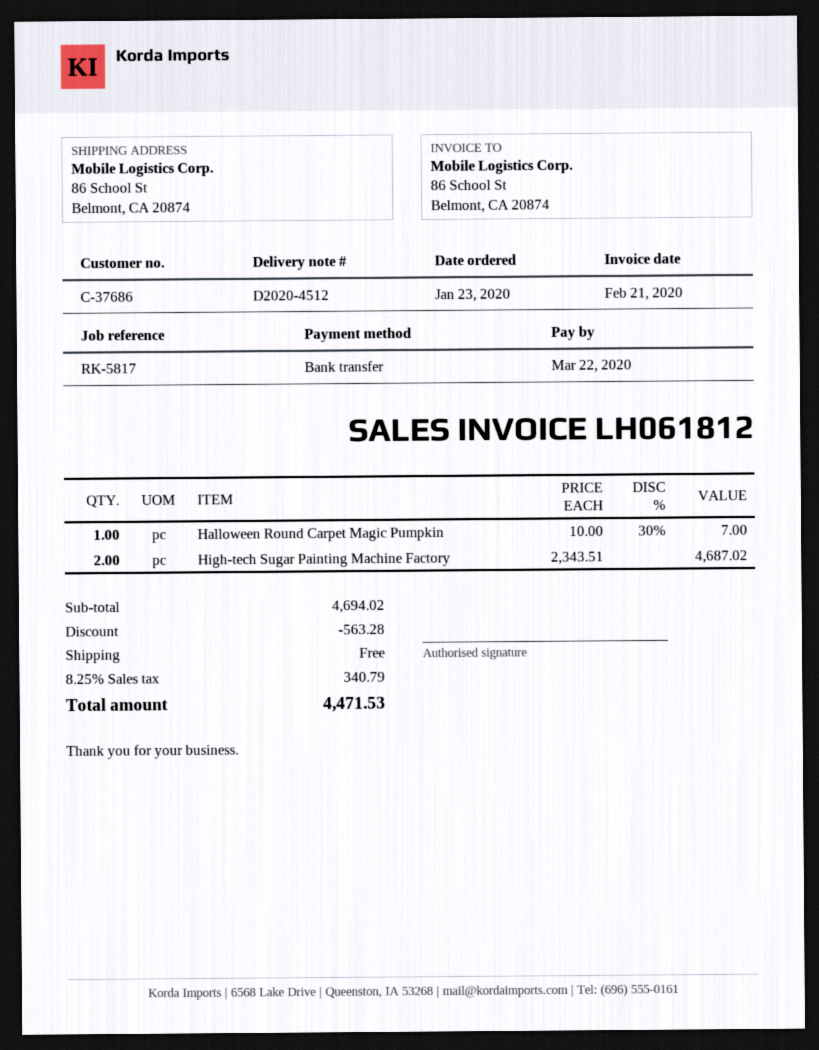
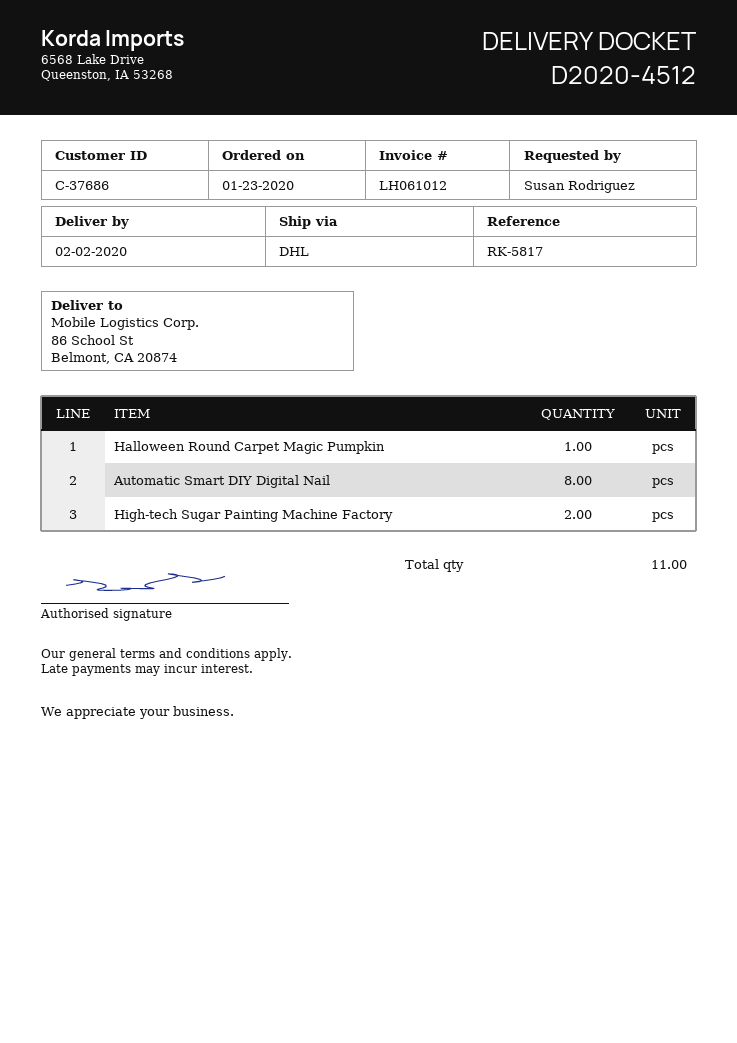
invoice number: LH061812 -> LH061012
Automatic Smart DIY Digital Nail: none -> 8

